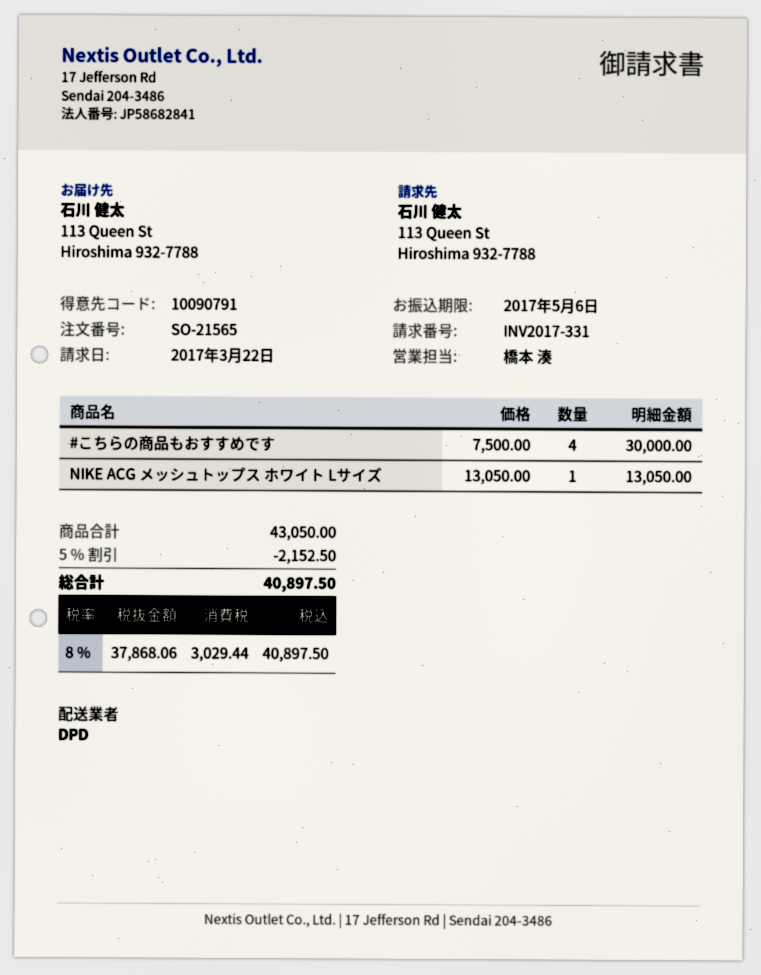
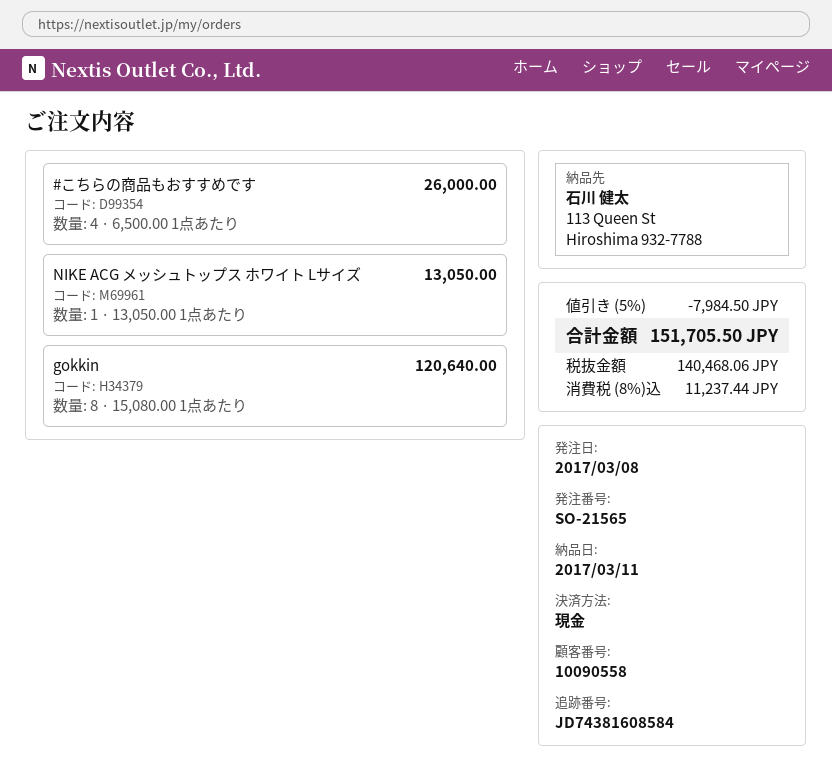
customer number: 10090791 -> 10090558
#こちらの商品もおすすめです: 4 x 7500.00 = 30000.00 -> 4 x 6500.00 = 26000.00
gokkin: none -> 8 x 15080.00 = 120640.00
discount: 5% = 2152.50 -> 5% = 7984.50
net: 37868.06 -> 140468.06
tax: 8% = 3029.44 -> 8% = 11237.44
total: 40897.50 -> 151705.50

